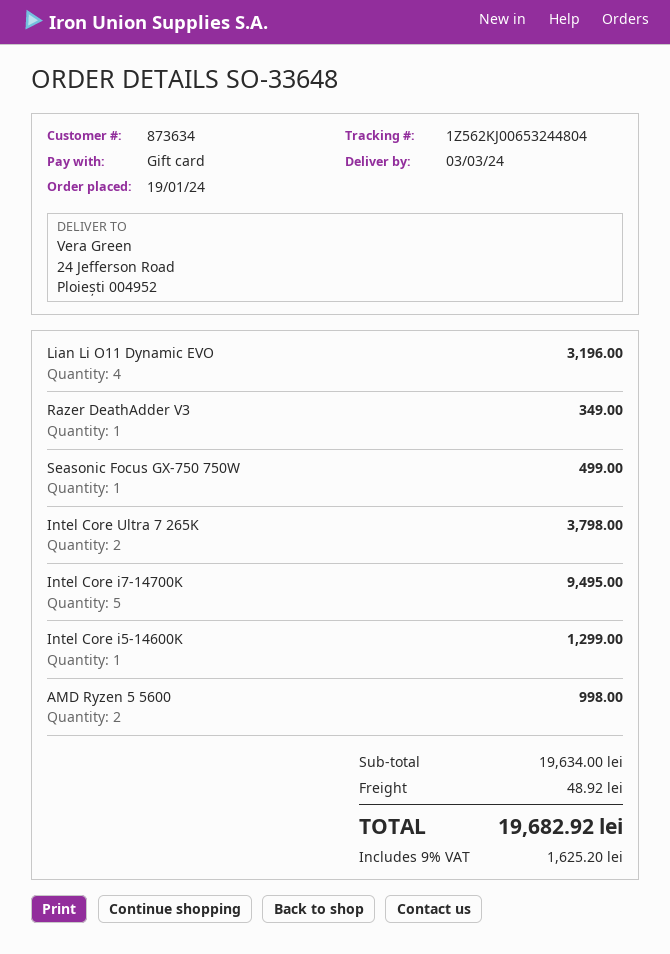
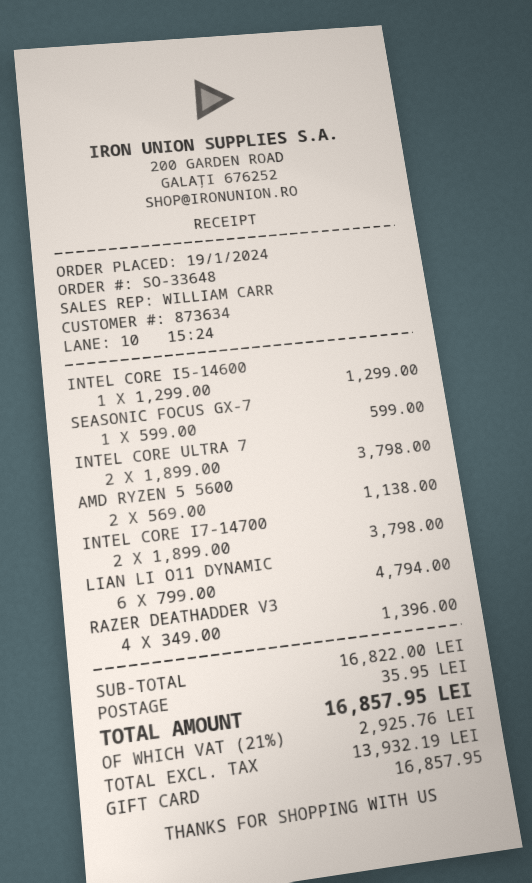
Lian Li O11 Dynamic EVO: 4 for 3196.00 -> 6 for 4794.00
Razer DeathAdder V3: 1 for 349.00 -> 4 for 1396.00
Seasonic Focus GX-750 750W: 1 for 499.00 -> 1 for 599.00
Intel Core i7-14700K: 5 for 9495.00 -> 2 for 3798.00
AMD Ryzen 5 5600: 2 for 998.00 -> 2 for 1138.00
subtotal: 19634.00 -> 16822.00
shipping: 48.92 -> 35.95
tax: 9% = 1625.20 -> 21% = 2925.76
total: 19682.92 -> 16857.95

